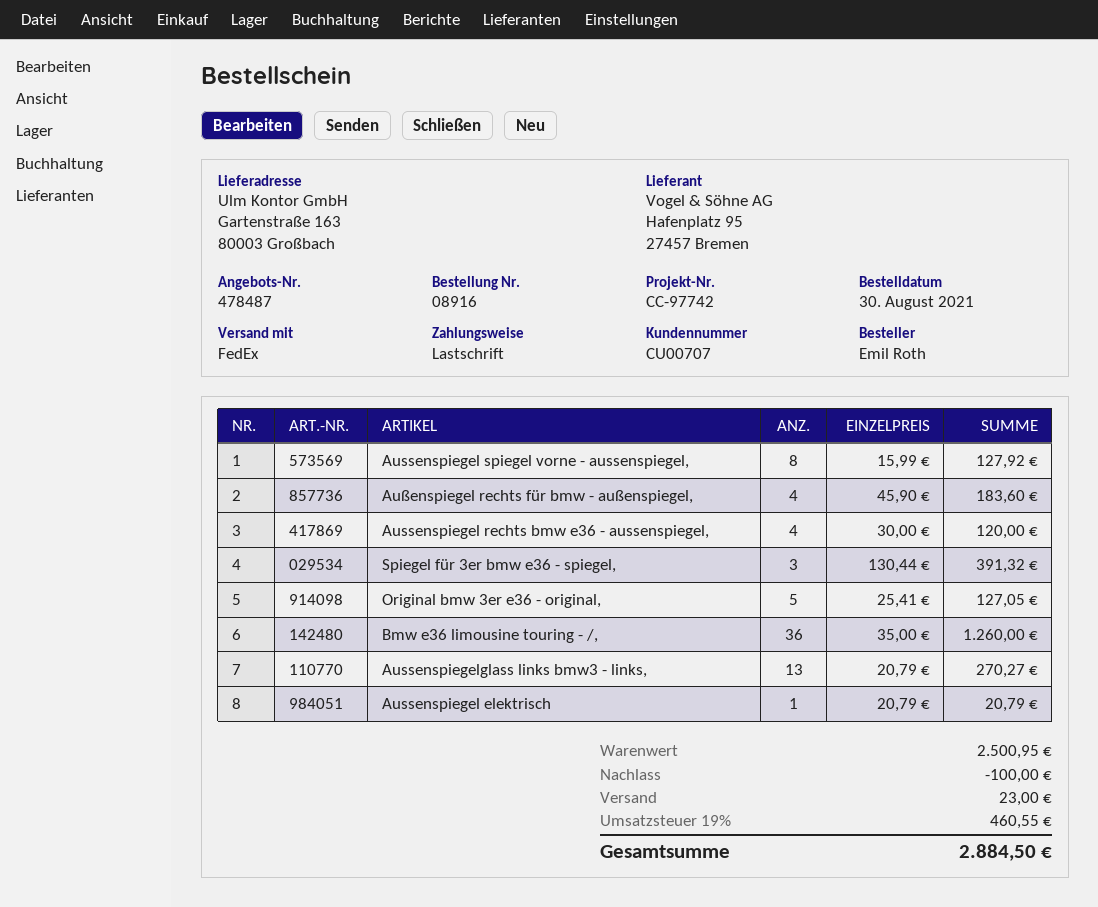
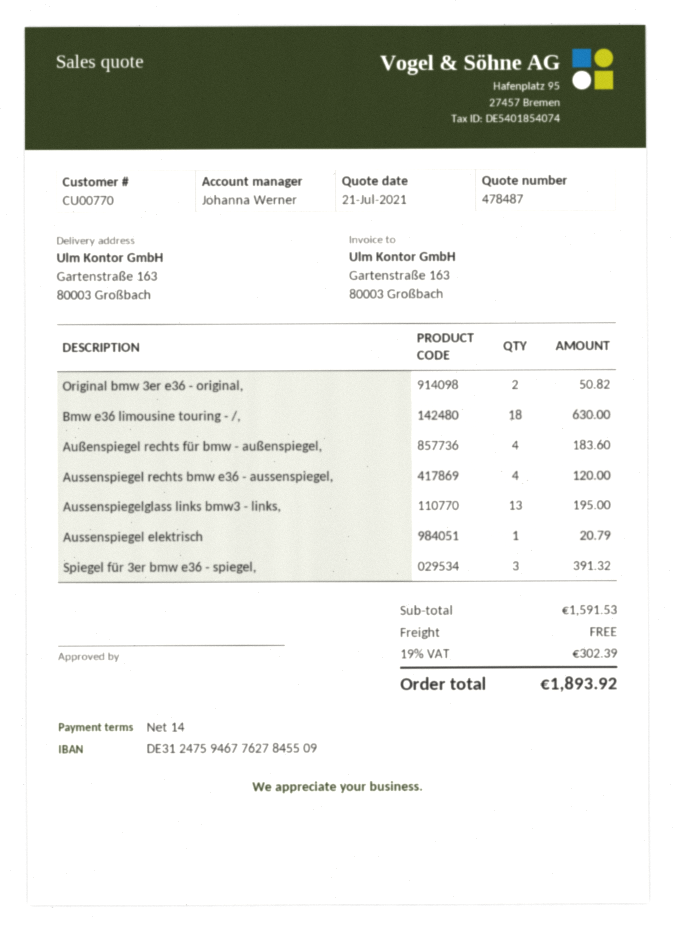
customer number: CU00707 -> CU00770
Aussenspiegel spiegel vorne - aussenspiegel,: 8 for 127.92 -> none
Original bmw 3er e36 - original,: 5 for 127.05 -> 2 for 50.82
Bmw e36 limousine touring - /,: 36 for 1260.00 -> 18 for 630.00
Aussenspiegelglass links bmw3 - links,: 13 for 270.27 -> 13 for 195.00
subtotal: 2500.95 -> 1591.53
discount: 100.00 -> none
shipping: 23.00 -> 0.00
tax: 19% = 460.55 -> 19% = 302.39
total: 2884.50 -> 1893.92

